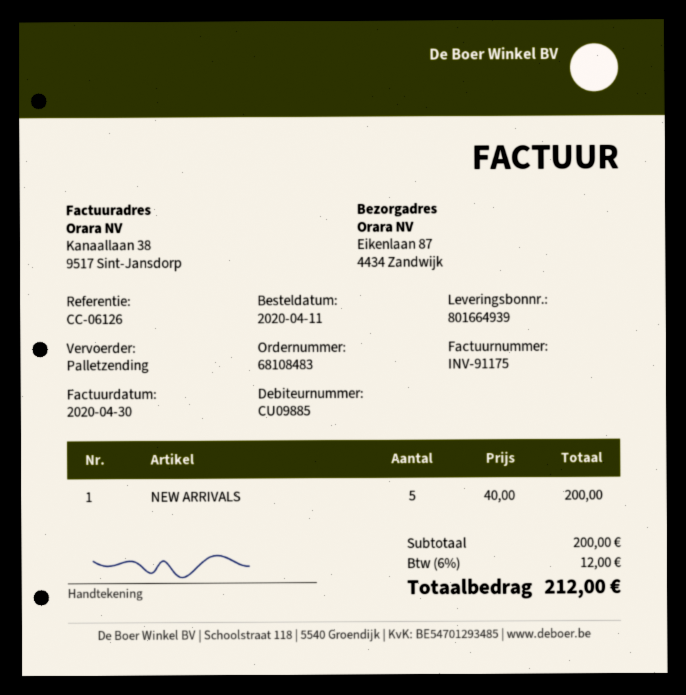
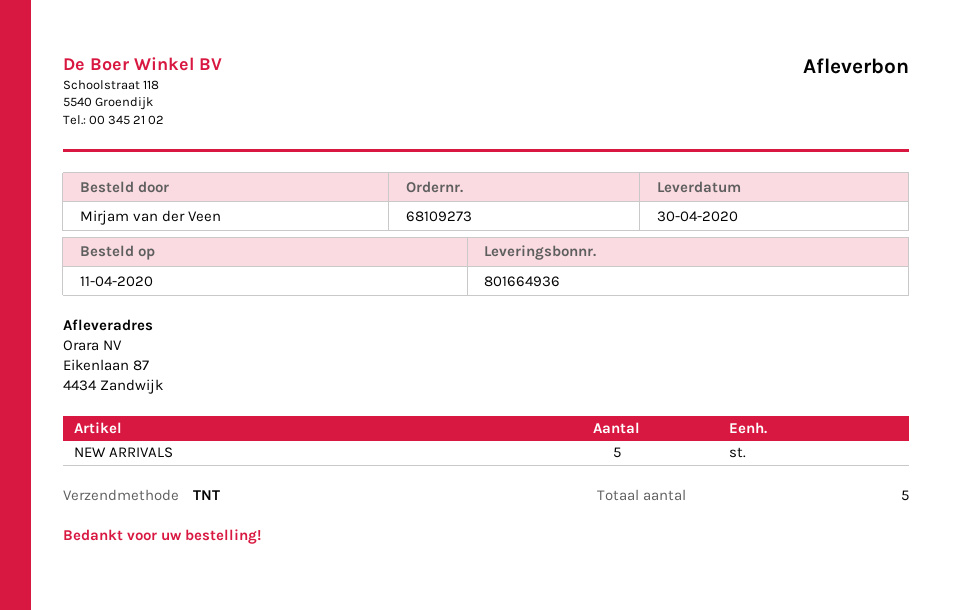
order number: 68108483 -> 68109273
delivery note number: 801664939 -> 801664936
shipping method: pallet freight -> TNT

